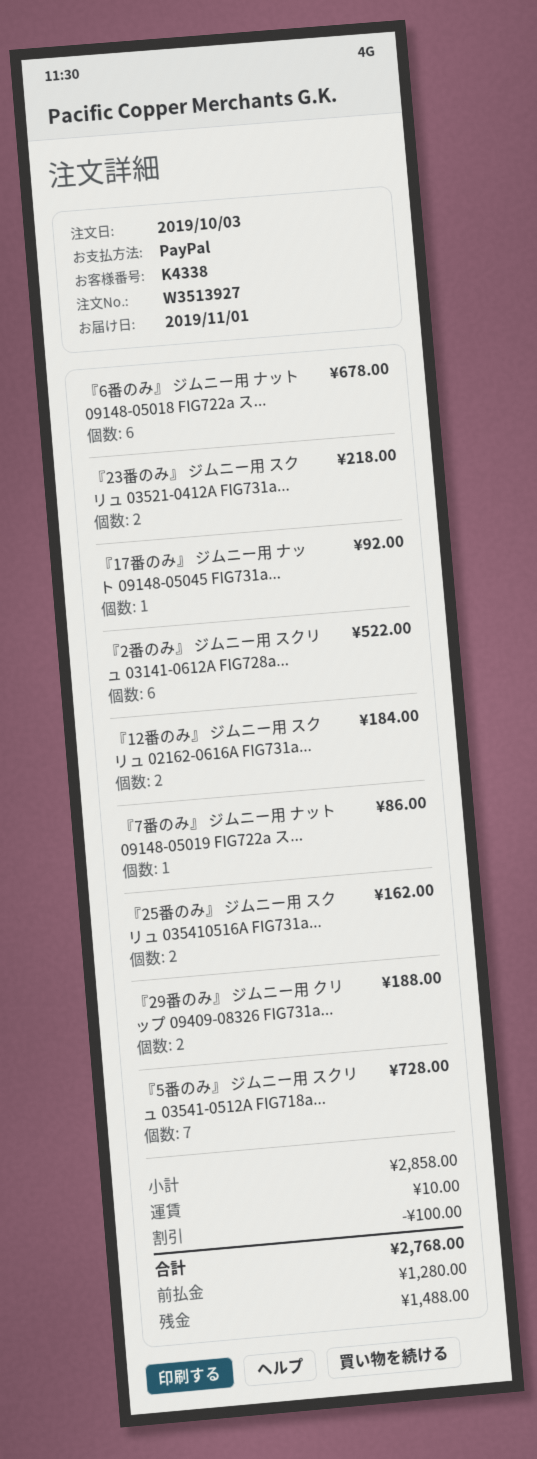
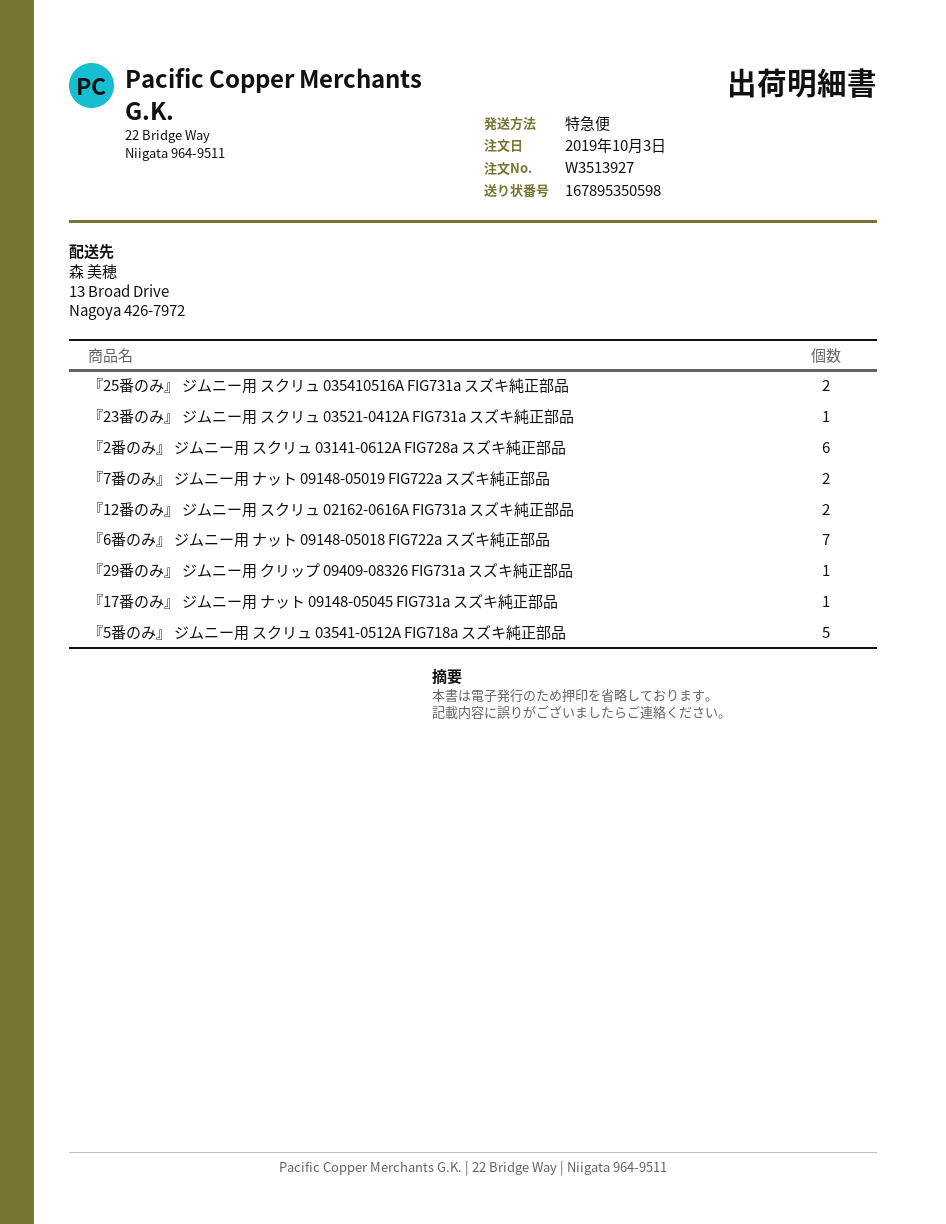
『6番のみ』 ジムニー用 ナット 09148-05018 FIG722a ス...: 6 -> 7
『23番のみ』 ジムニー用 スクリュ 03521-0412A FIG731a...: 2 -> 1
『7番のみ』 ジムニー用 ナット 09148-05019 FIG722a ス...: 1 -> 2
『29番のみ』 ジムニー用 クリップ 09409-08326 FIG731a...: 2 -> 1
『5番のみ』 ジムニー用 スクリュ 03541-0512A FIG718a...: 7 -> 5

